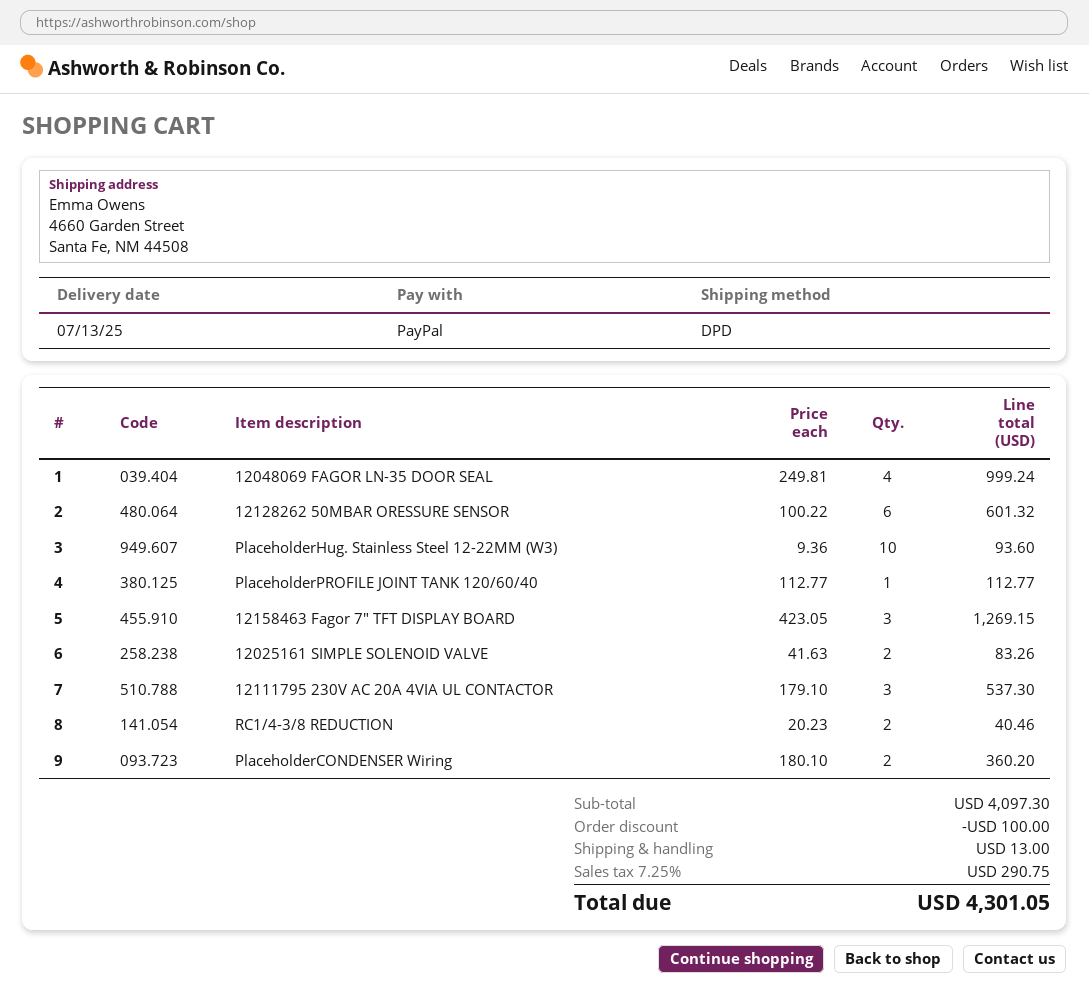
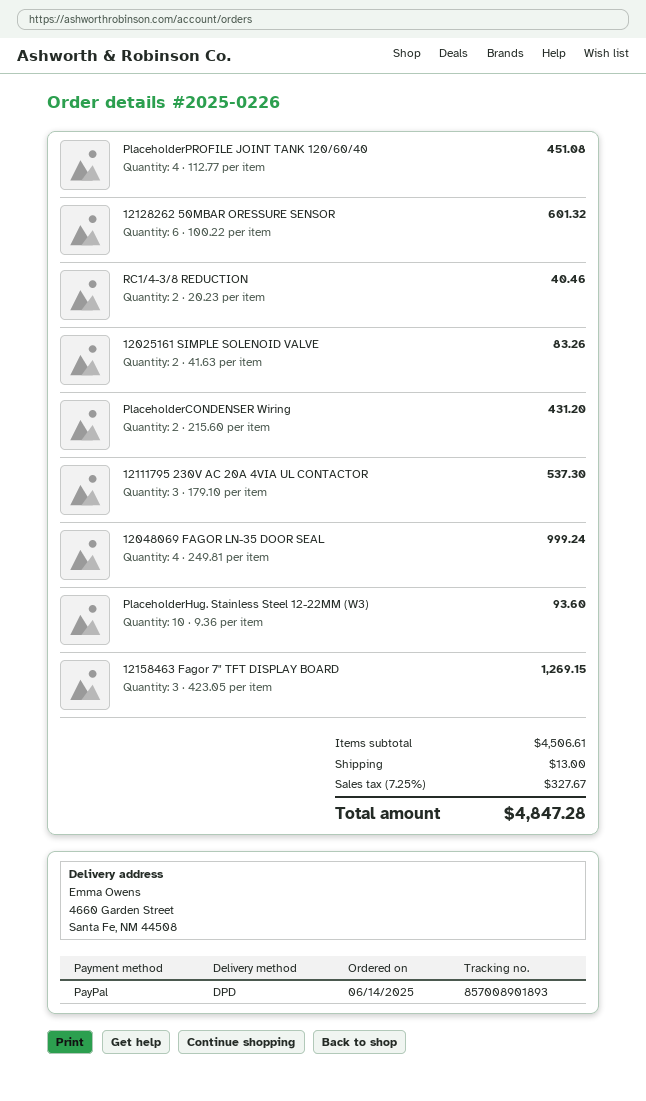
PlaceholderPROFILE JOINT TANK 120/60/40: 1 x 112.77 = 112.77 -> 4 x 112.77 = 451.08
PlaceholderCONDENSER Wiring: 2 x 180.10 = 360.20 -> 2 x 215.60 = 431.20
subtotal: 4097.30 -> 4506.61
discount: 100.00 -> none
tax: 7.25% = 290.75 -> 7.25% = 327.67
total: 4301.05 -> 4847.28

